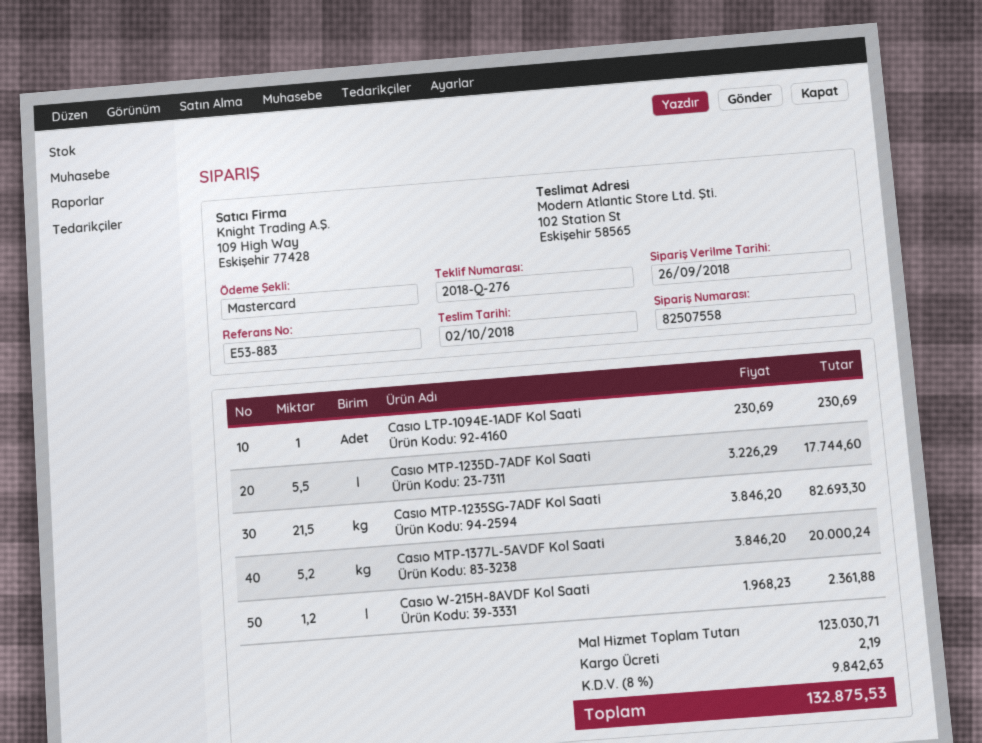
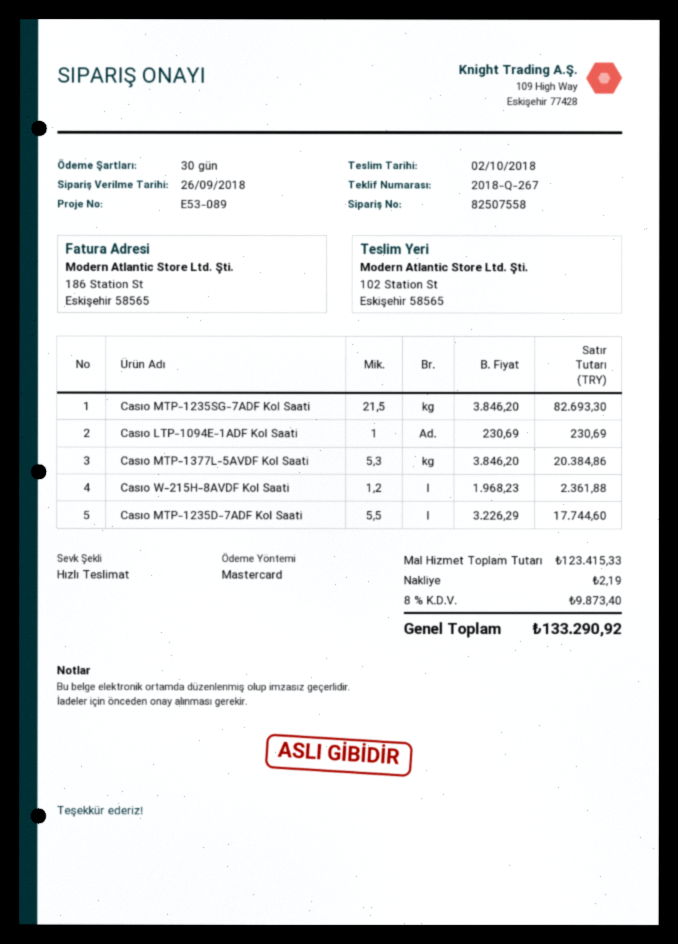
quote number: 2018-Q-276 -> 2018-Q-267
reference: E53-883 -> E53-089
Casıo MTP-1377L-5AVDF Kol Saati: 5.2 x 3846.20 = 20000.24 -> 5.3 x 3846.20 = 20384.86
subtotal: 123030.71 -> 123415.33
tax: 8% = 9842.63 -> 8% = 9873.40
total: 132875.53 -> 133290.92

